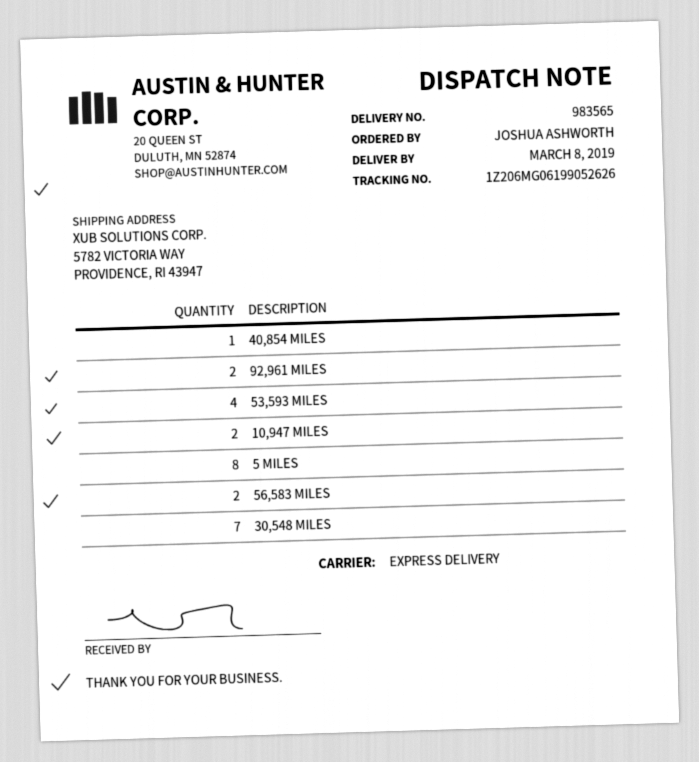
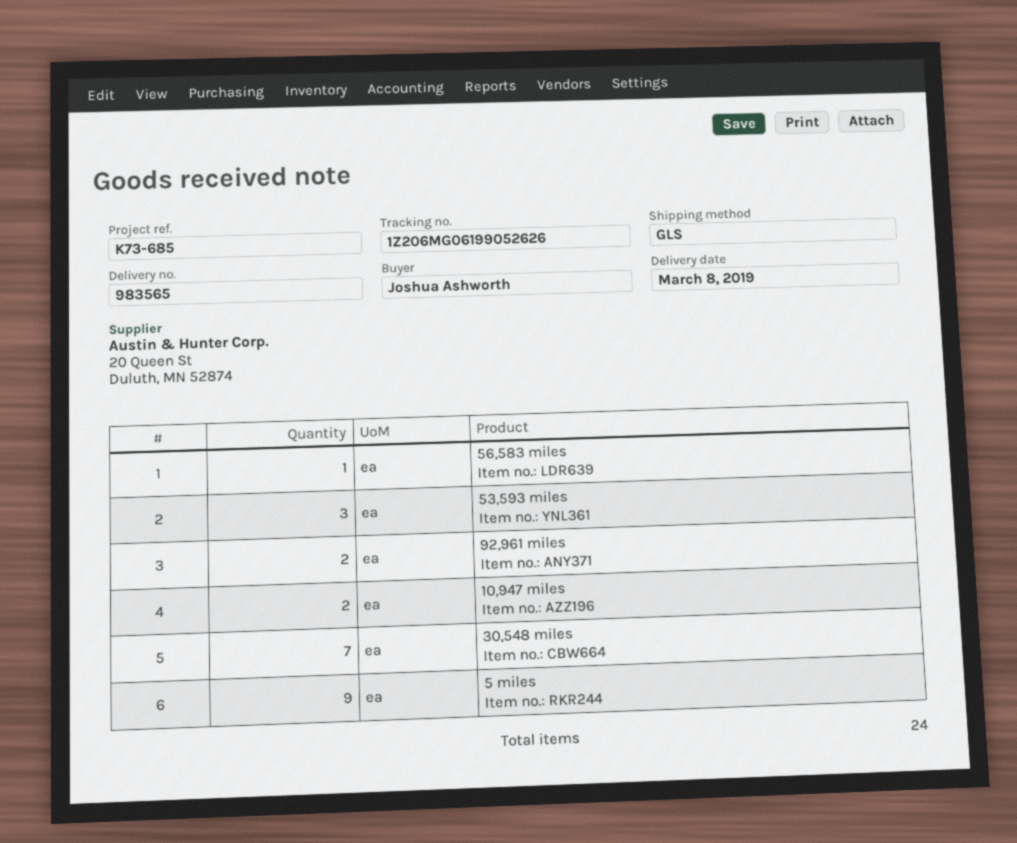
shipping method: express -> GLS
40,854 MILES: 1 -> none
53,593 MILES: 4 -> 3
5 MILES: 8 -> 9
56,583 MILES: 2 -> 1

